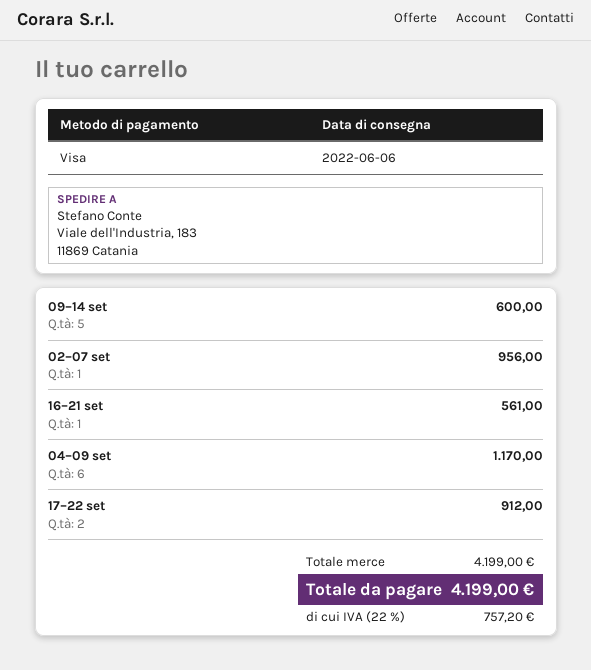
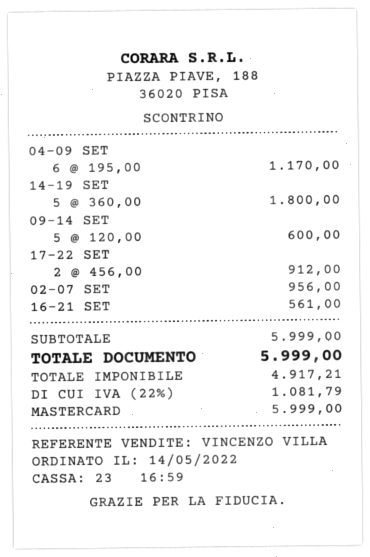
payment method: Visa -> Mastercard
14–19 SET: none -> 5 for 1800.00
subtotal: 4199.00 -> 5999.00
tax: 22% = 757.20 -> 22% = 1081.79
total: 4199.00 -> 5999.00

